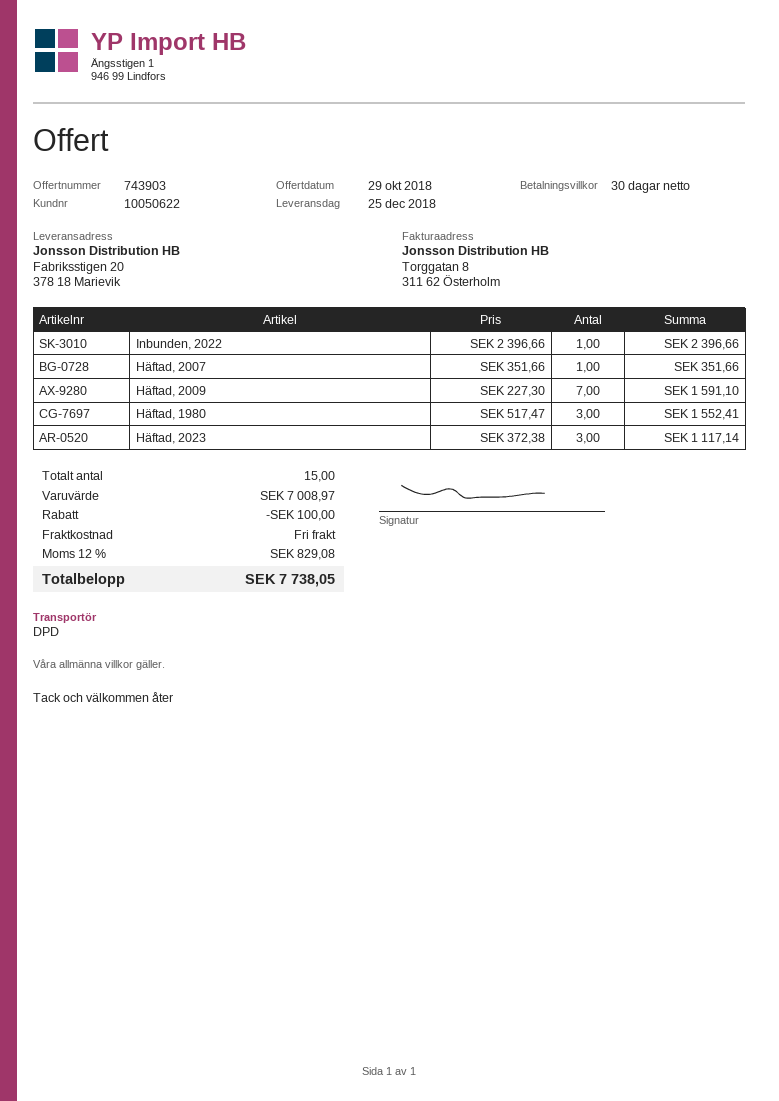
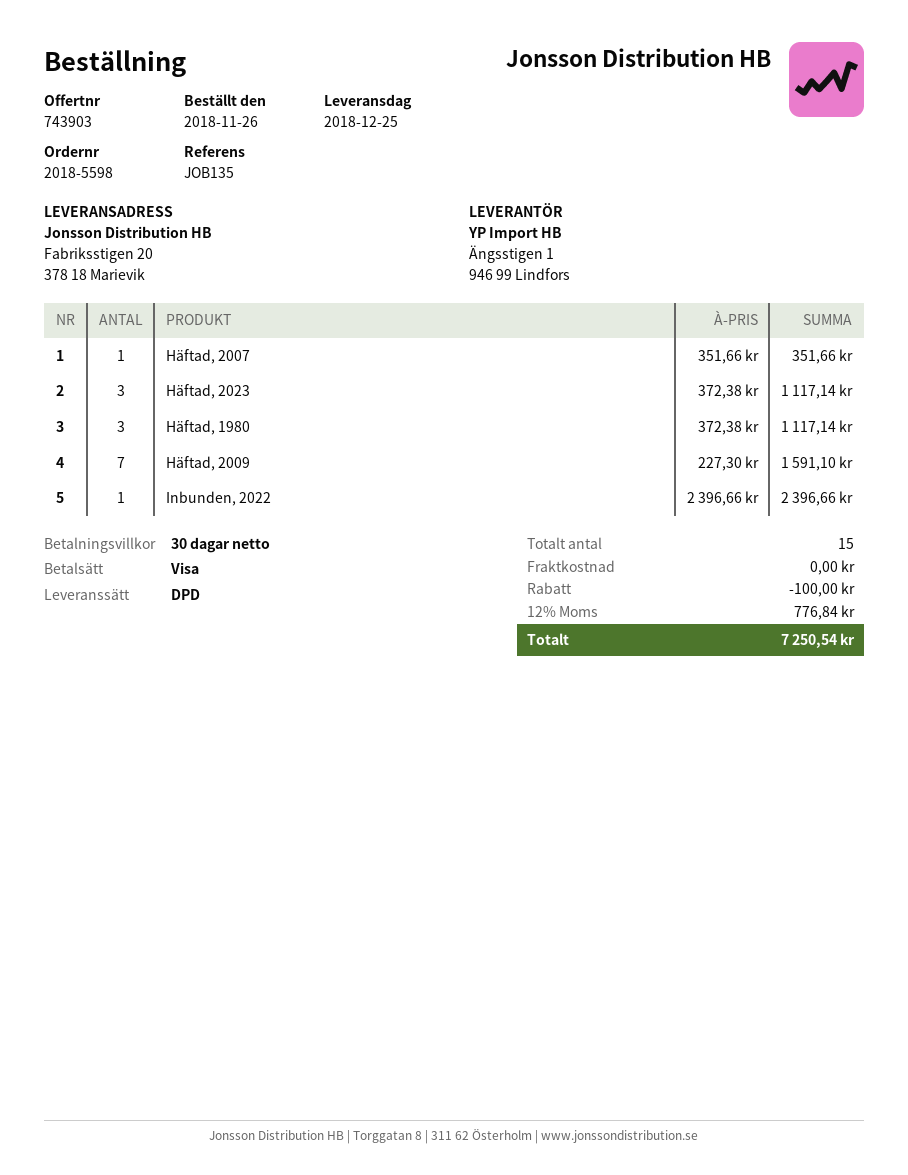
Häftad, 1980: 3 x 517.47 = 1552.41 -> 3 x 372.38 = 1117.14
tax: 12% = 829.08 -> 12% = 776.84
total: 7738.05 -> 7250.54

